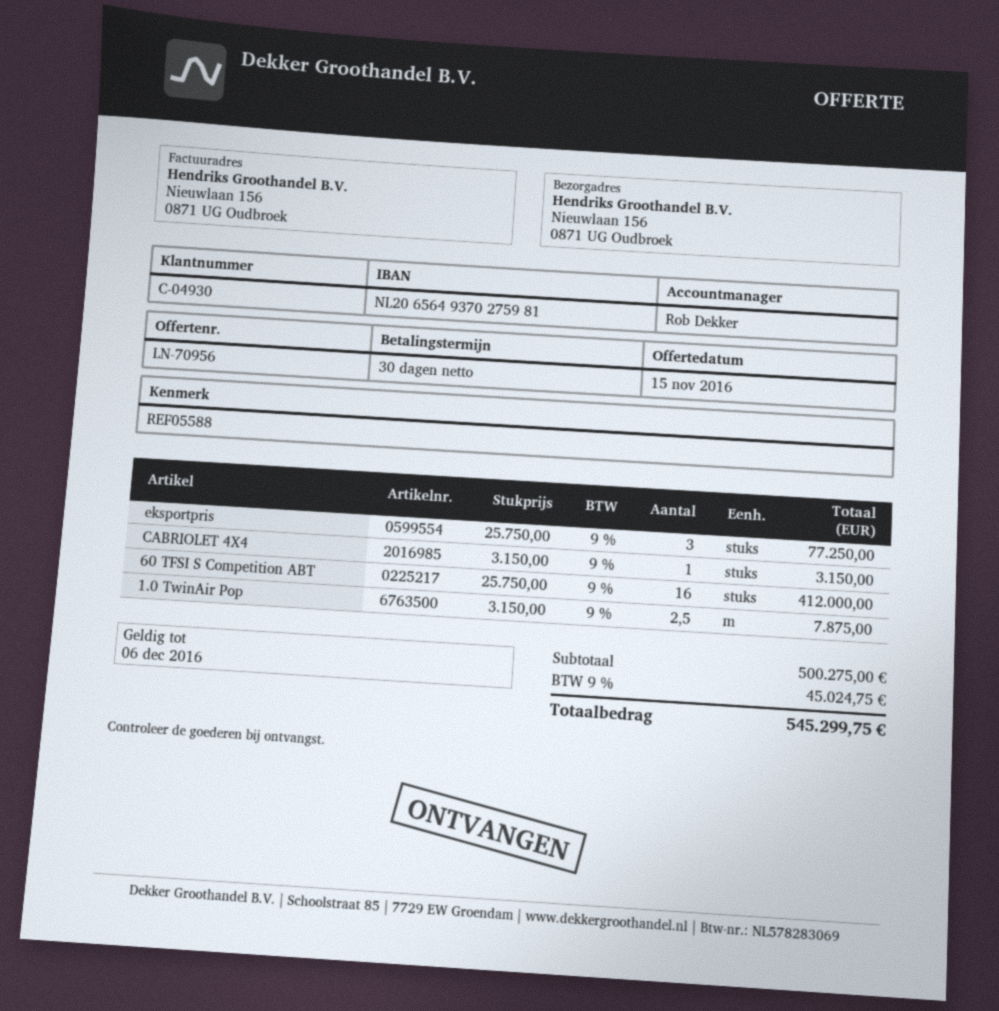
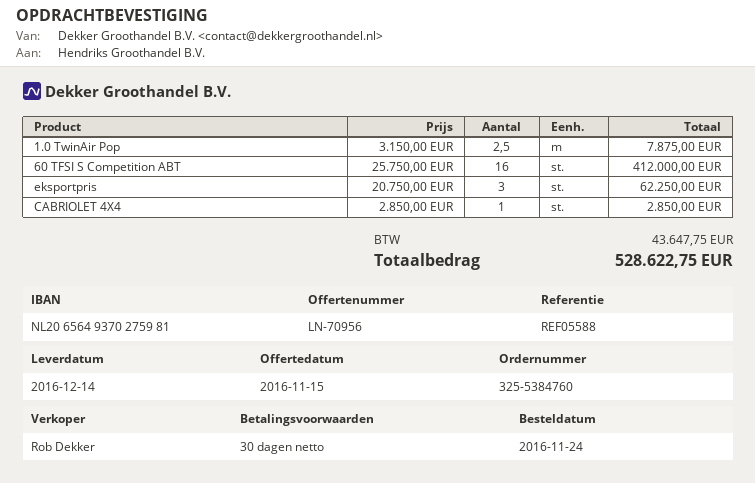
eksportpris: 3 x 25750.00 = 77250.00 -> 3 x 20750.00 = 62250.00
CABRIOLET 4X4: 1 x 3150.00 = 3150.00 -> 1 x 2850.00 = 2850.00
tax: 45024.75 -> 43647.75
total: 545299.75 -> 528622.75

